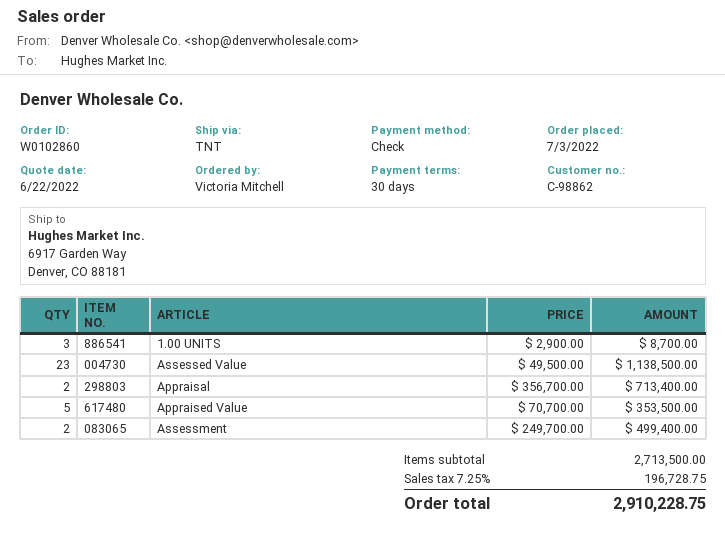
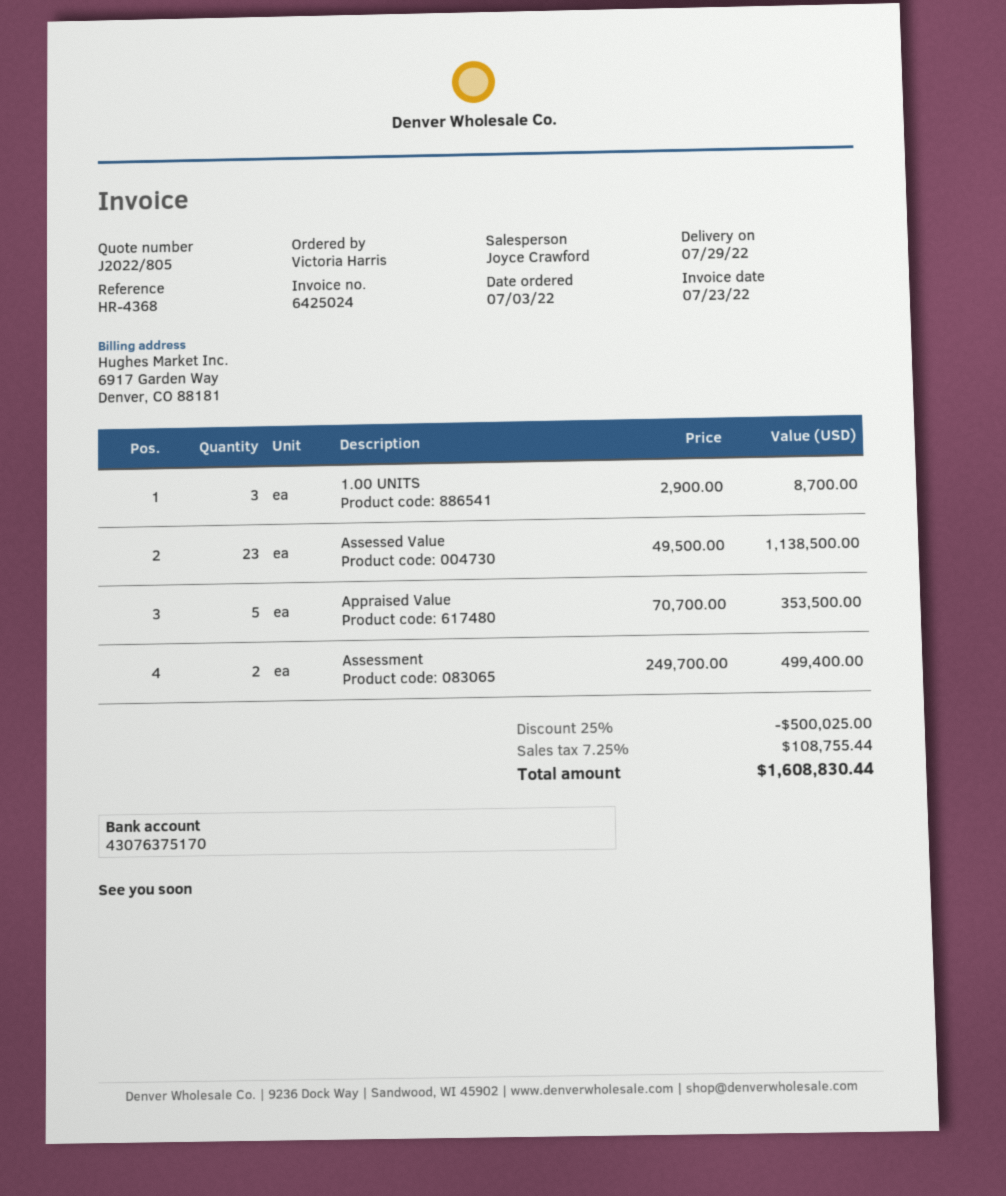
ordered by: Victoria Mitchell -> Victoria Harris
Appraisal: 2 x 356700.00 = 713400.00 -> none
discount: none -> 25% = 500025.00
tax: 7.25% = 196728.75 -> 7.25% = 108755.44
total: 2910228.75 -> 1608830.44

